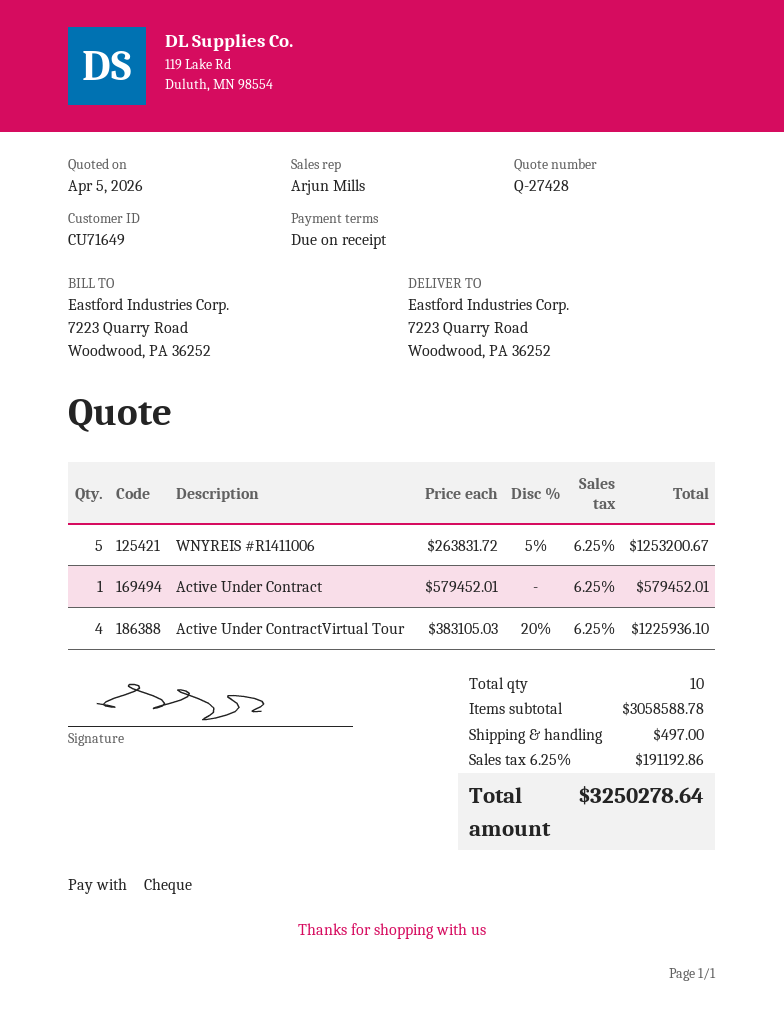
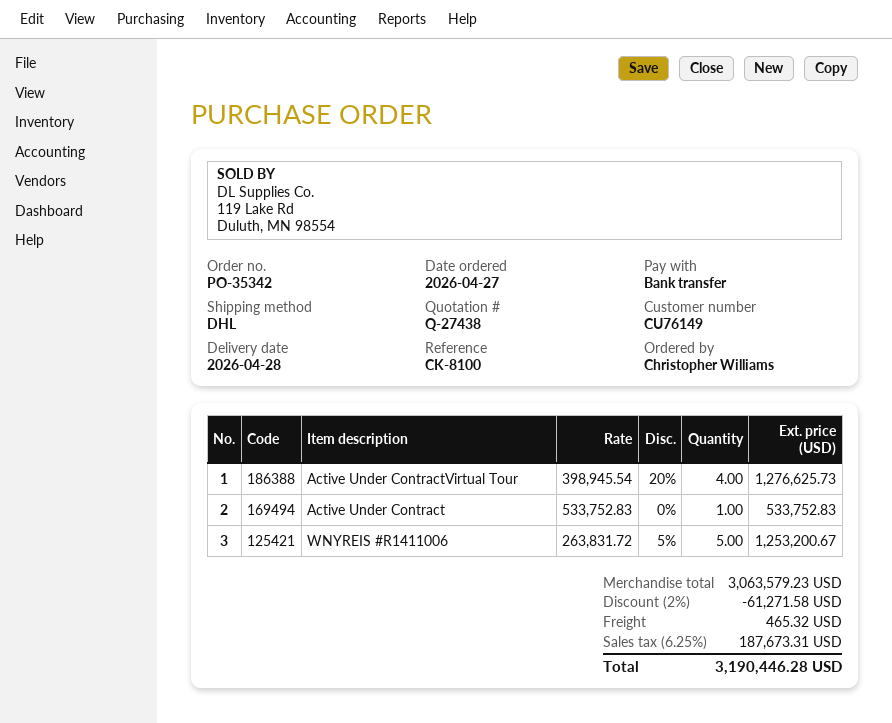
quote number: Q-27428 -> Q-27438
customer number: CU71649 -> CU76149
payment method: cheque -> bank transfer
Active Under Contract: 1 x 579452.01 = 579452.01 -> 1 x 533752.83 = 533752.83
Active Under ContractVirtual Tour: 4 x 383105.03 - 20% = 1225936.10 -> 4 x 398945.54 - 20% = 1276625.73
subtotal: 3058588.78 -> 3063579.23
discount: none -> 2% = 61271.58
shipping: 497.00 -> 465.32
tax: 6.25% = 191192.86 -> 6.25% = 187673.31
total: 3250278.64 -> 3190446.28

